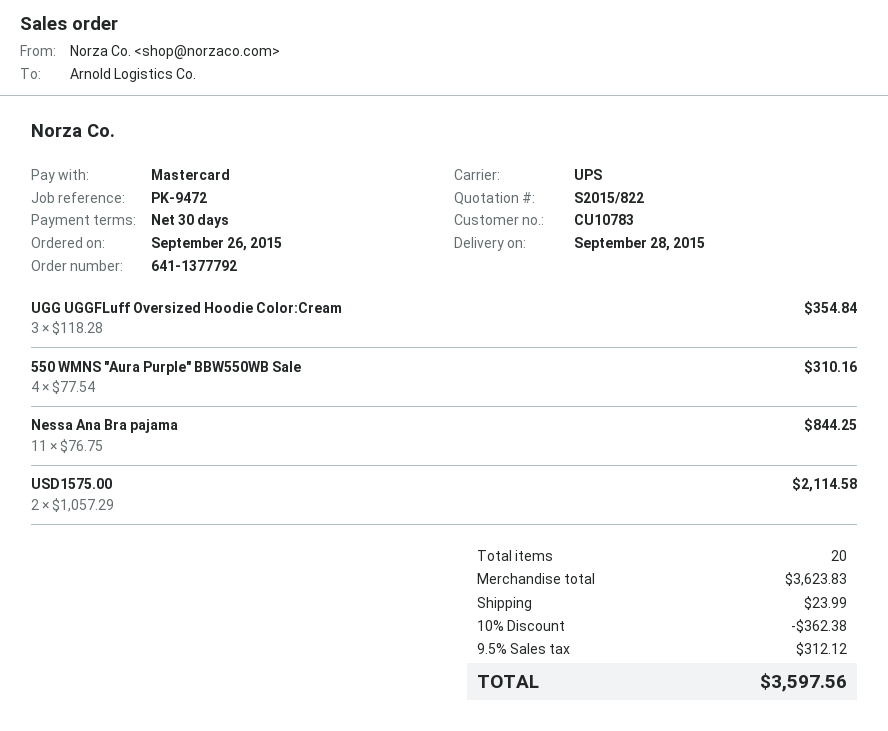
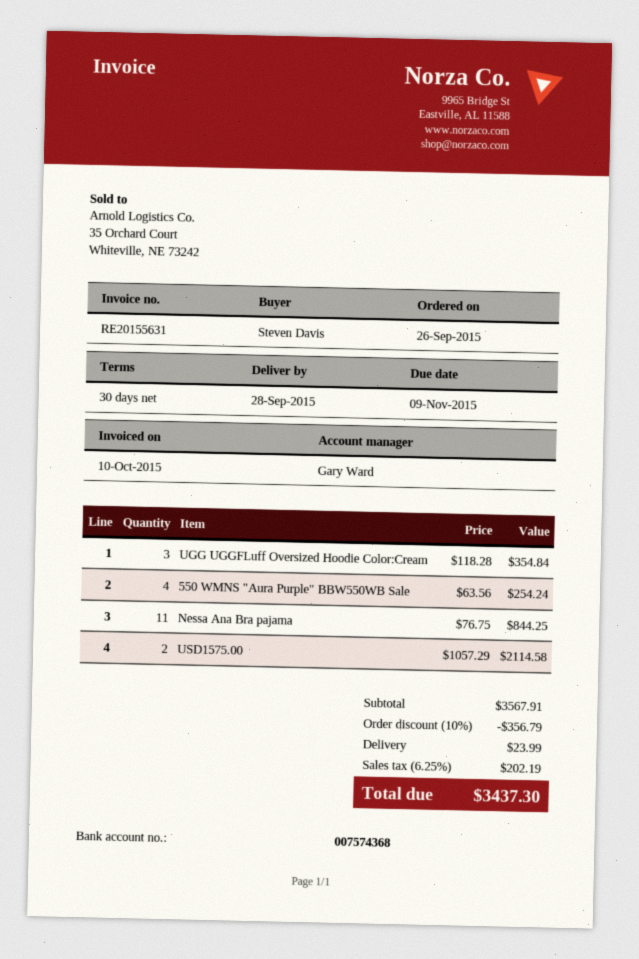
550 WMNS "Aura Purple" BBW550WB Sale: 4 x 77.54 = 310.16 -> 4 x 63.56 = 254.24
subtotal: 3623.83 -> 3567.91
discount: 10% = 362.38 -> 10% = 356.79
tax: 9.5% = 312.12 -> 6.25% = 202.19
total: 3597.56 -> 3437.30

